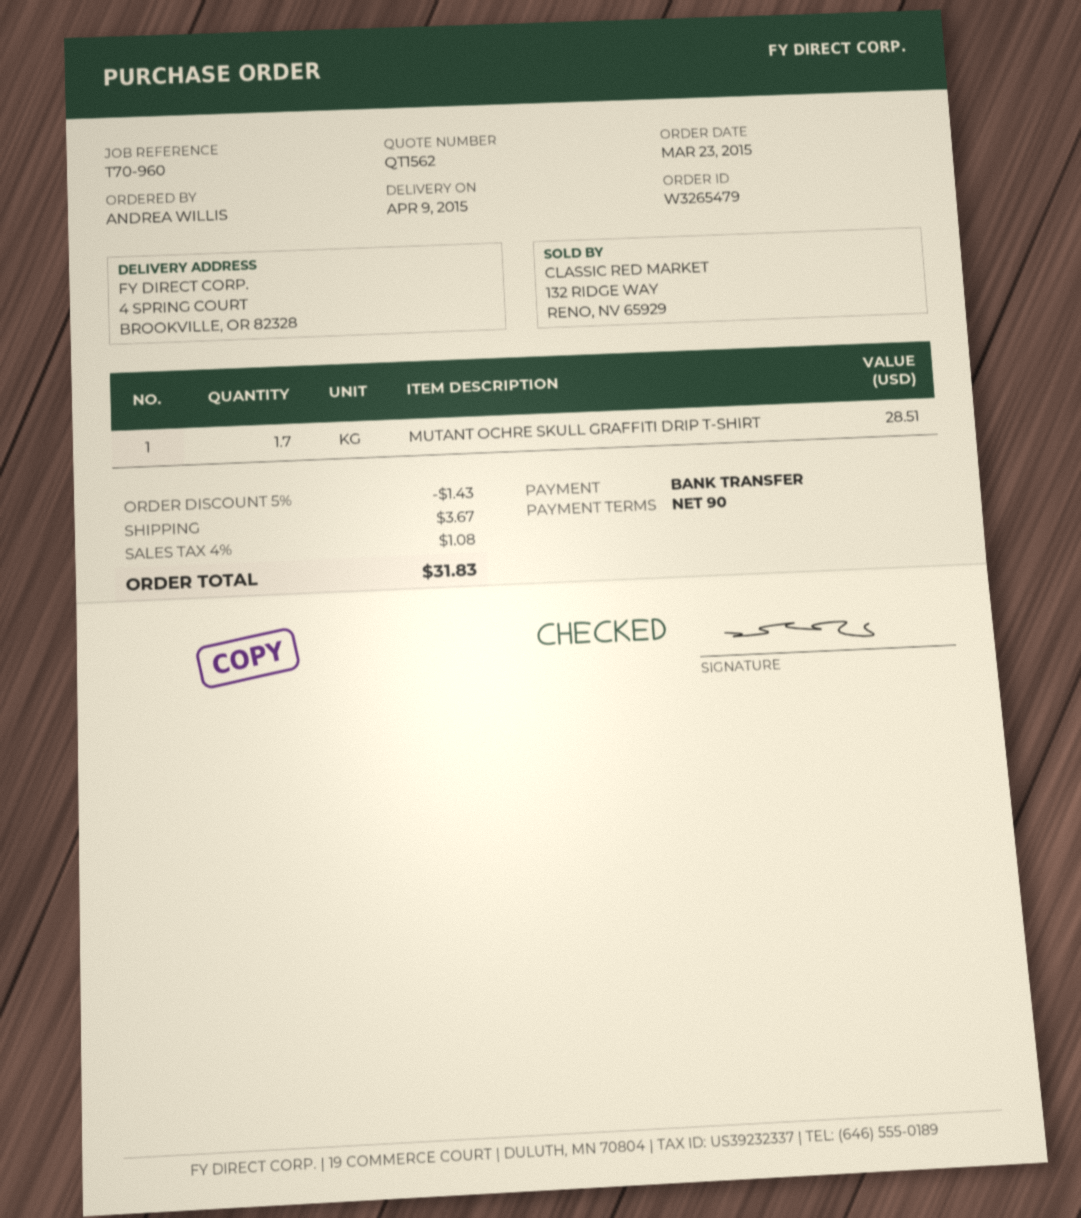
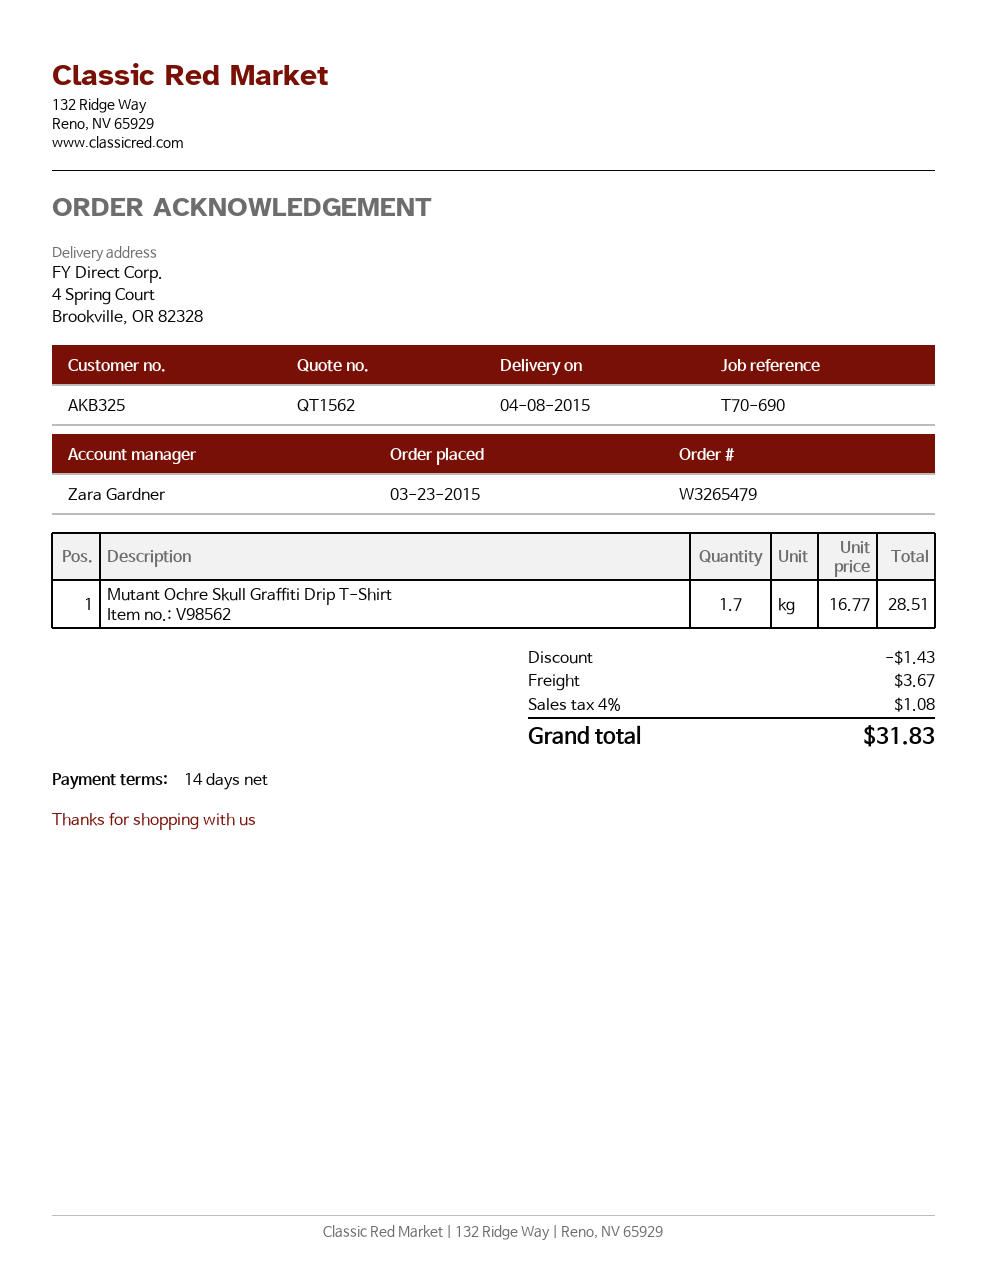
delivery date: 2015-04-09 -> 2015-04-08
payment terms: 90 days -> 14 days
reference: T70-960 -> T70-690

